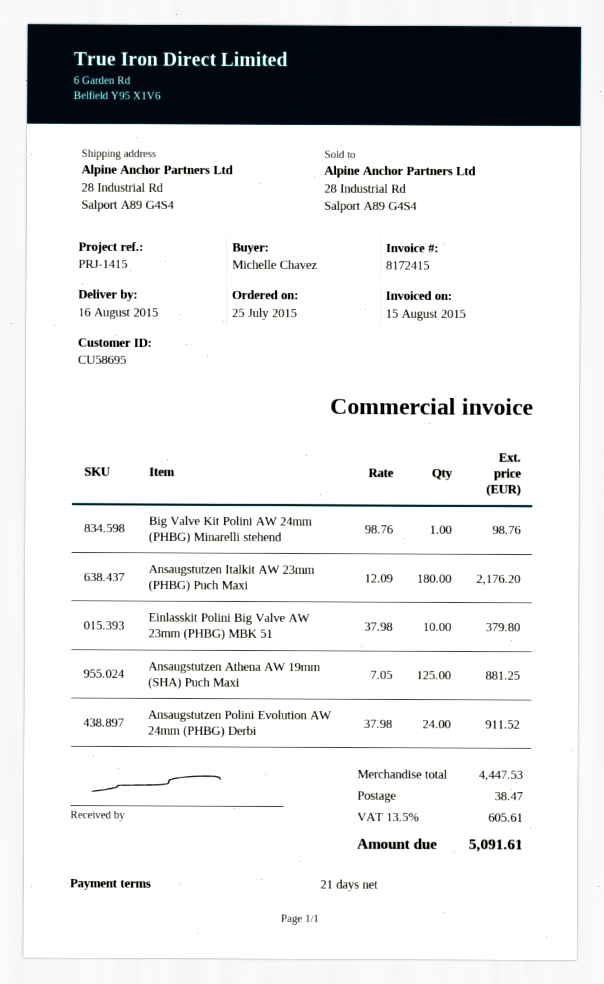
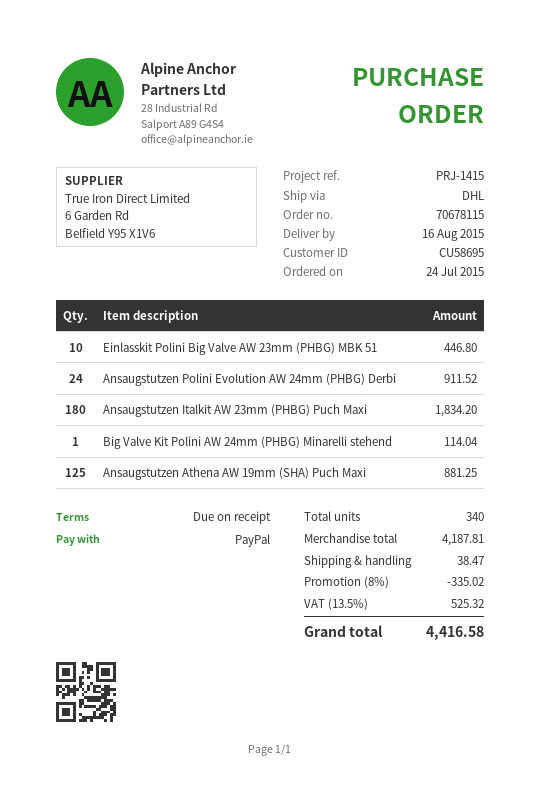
order date: 2015-07-25 -> 2015-07-24
payment terms: 21 days -> on receipt
Big Valve Kit Polini AW 24mm (PHBG) Minarelli stehend: 1 for 98.76 -> 1 for 114.04
Ansaugstutzen Italkit AW 23mm (PHBG) Puch Maxi: 180 for 2176.20 -> 180 for 1834.20
Einlasskit Polini Big Valve AW 23mm (PHBG) MBK 51: 10 for 379.80 -> 10 for 446.80
subtotal: 4447.53 -> 4187.81
discount: none -> 8% = 335.02
tax: 13.5% = 605.61 -> 13.5% = 525.32
total: 5091.61 -> 4416.58

